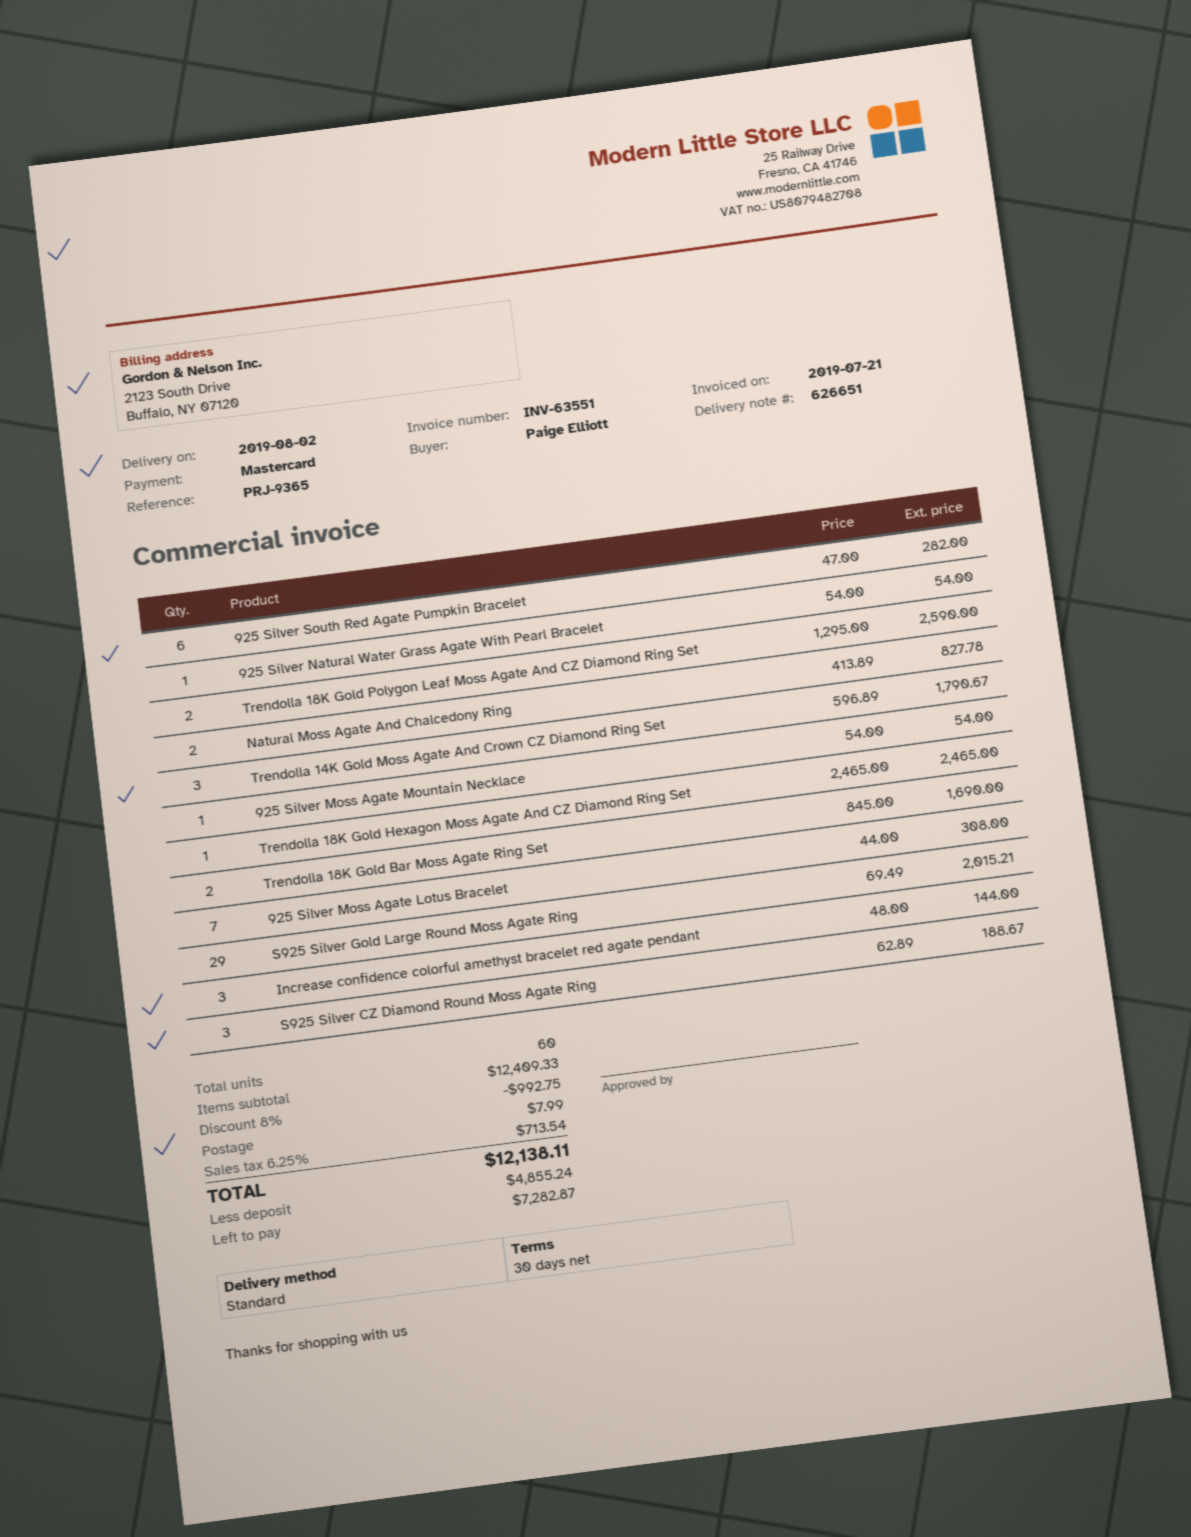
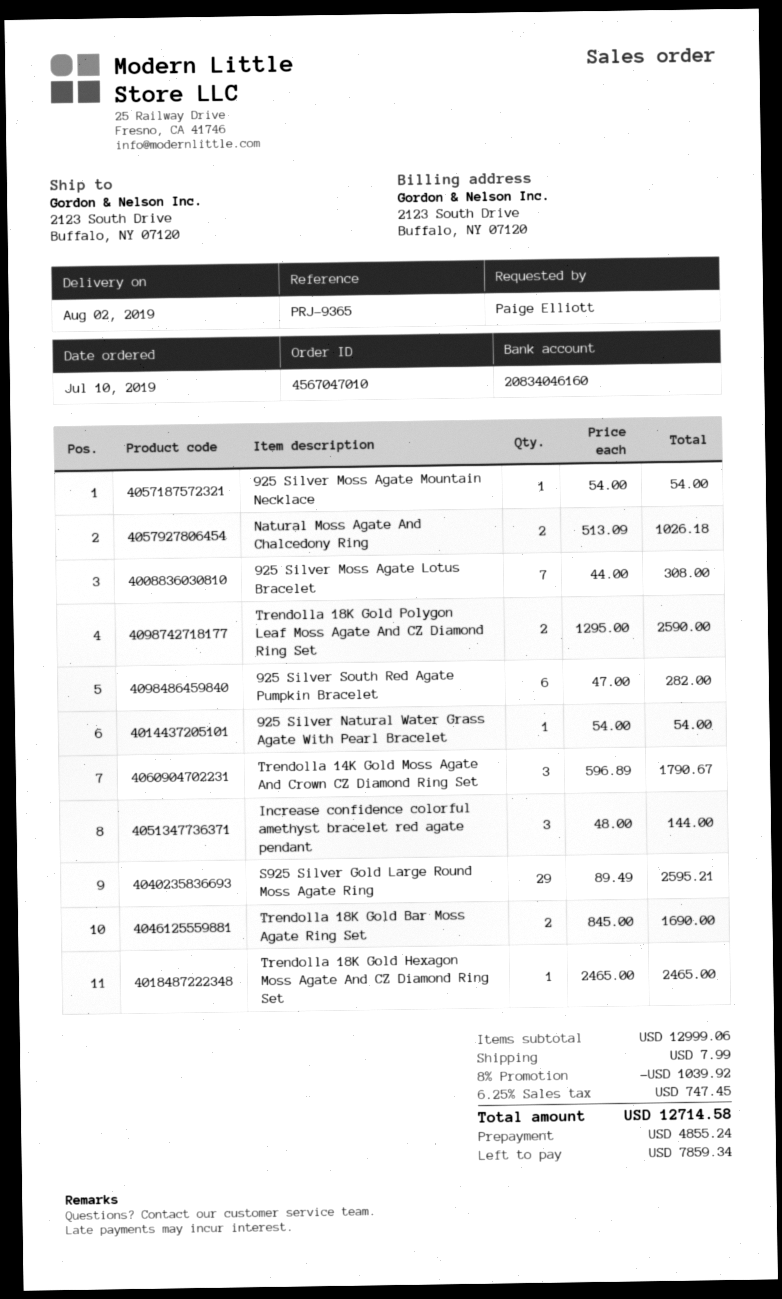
Natural Moss Agate And Chalcedony Ring: 2 x 413.89 = 827.78 -> 2 x 513.09 = 1026.18
S925 Silver Gold Large Round Moss Agate Ring: 29 x 69.49 = 2015.21 -> 29 x 89.49 = 2595.21
S925 Silver CZ Diamond Round Moss Agate Ring: 3 x 62.89 = 188.67 -> none
subtotal: 12409.33 -> 12999.06
discount: 8% = 992.75 -> 8% = 1039.92
tax: 6.25% = 713.54 -> 6.25% = 747.45
total: 12138.11 -> 12714.58
balance: 7282.87 -> 7859.34

